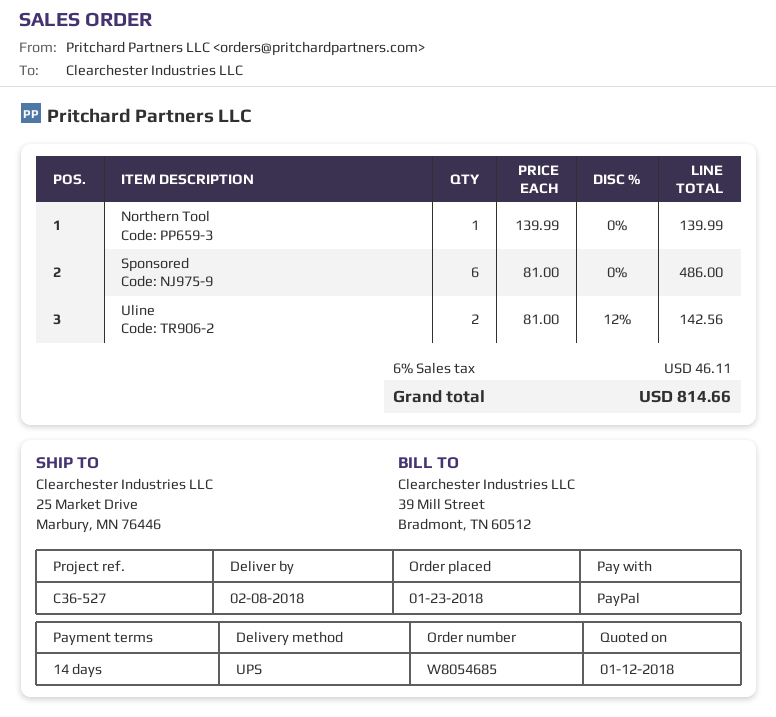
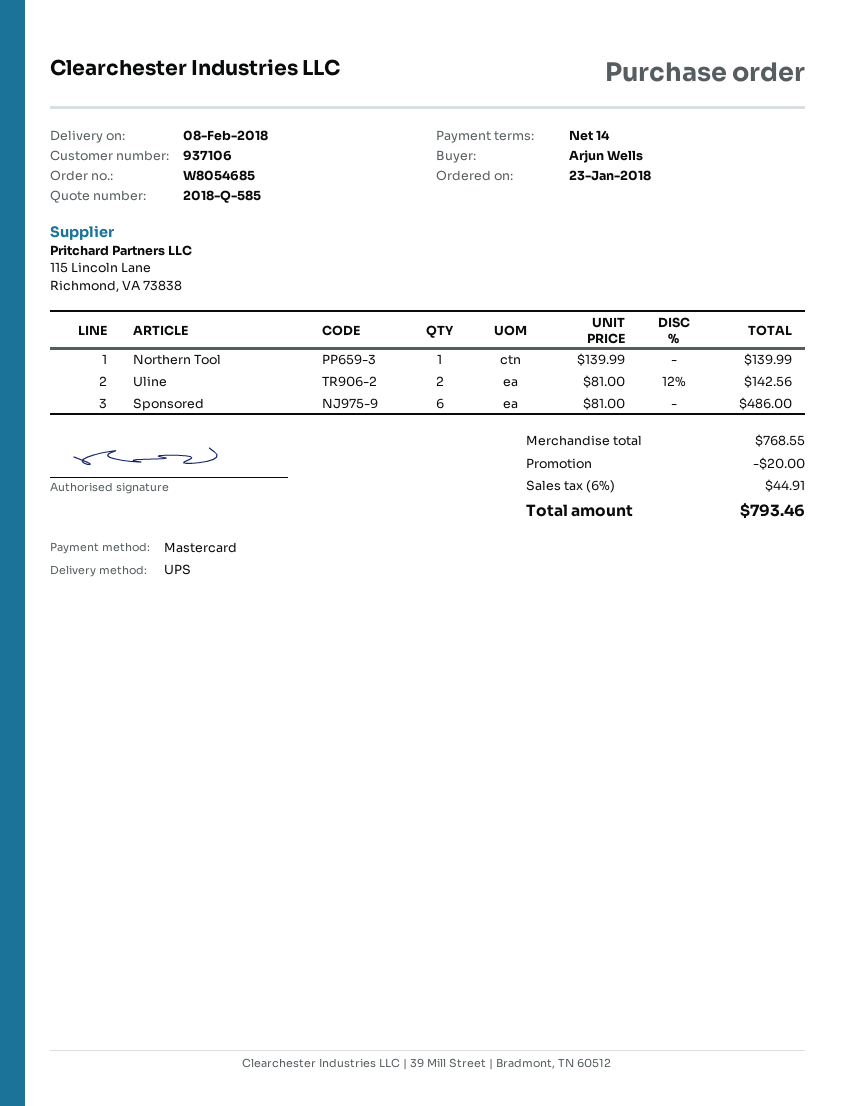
payment method: PayPal -> Mastercard
discount: none -> 20.00
tax: 6% = 46.11 -> 6% = 44.91
total: 814.66 -> 793.46

